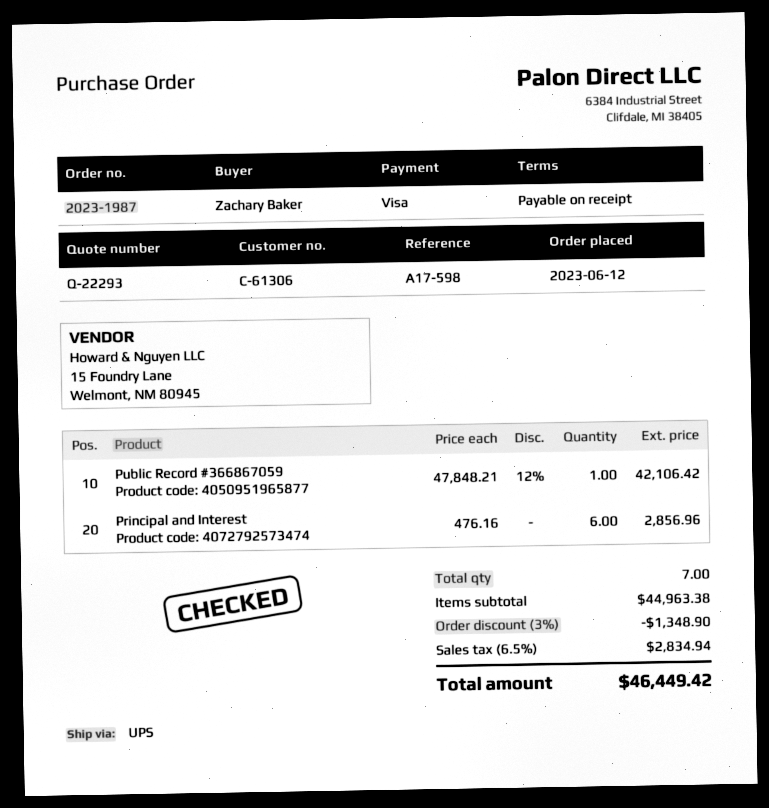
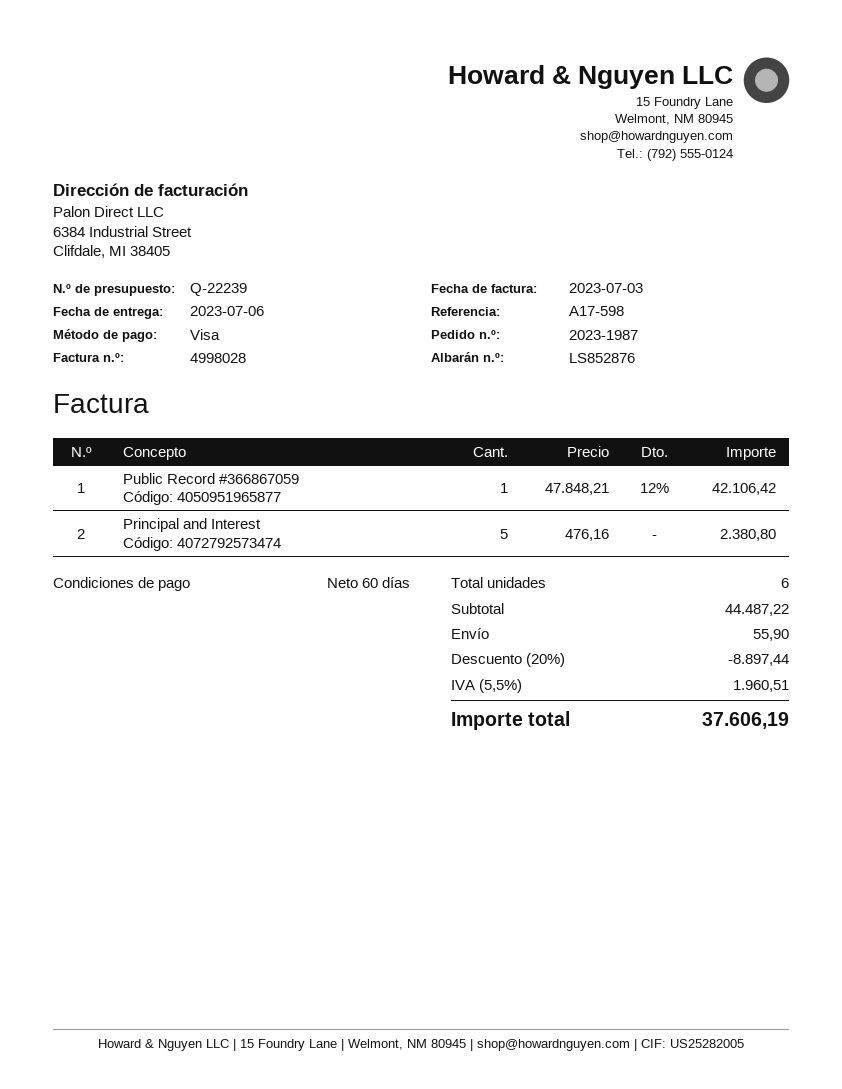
quote number: Q-22293 -> Q-22239
payment terms: on receipt -> 60 days
Principal and Interest: 6 x 476.16 = 2856.96 -> 5 x 476.16 = 2380.80
total quantity: 7 -> 6
subtotal: 44963.38 -> 44487.22
discount: 3% = 1348.90 -> 20% = 8897.44
shipping: none -> 55.90
tax: 6.5% = 2834.94 -> 5.5% = 1960.51
total: 46449.42 -> 37606.19

